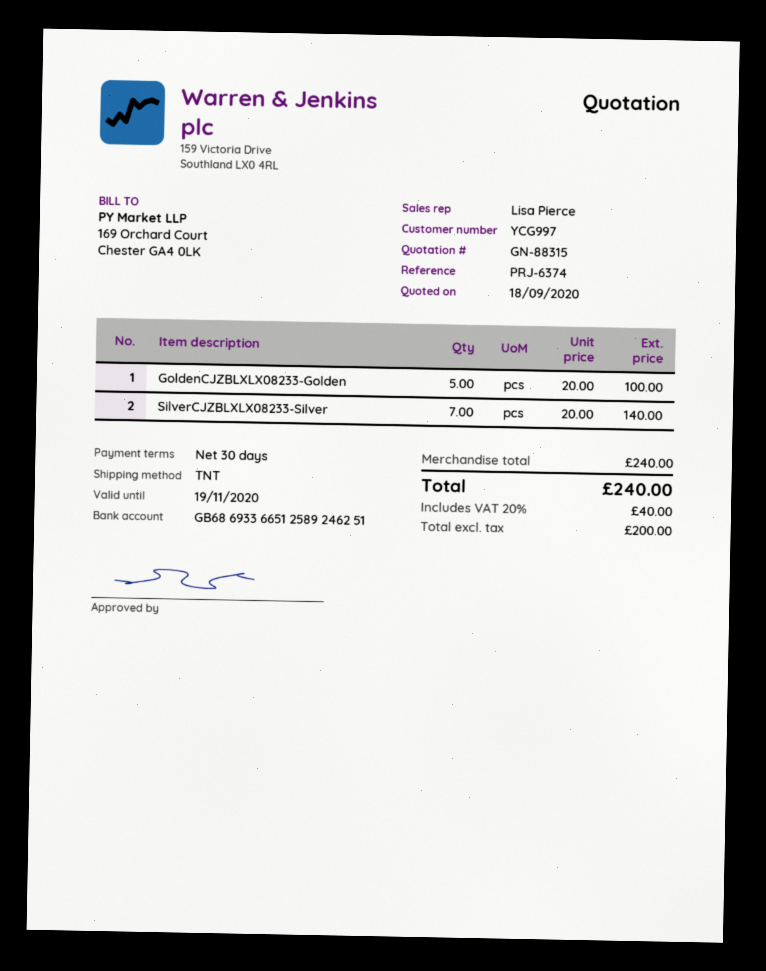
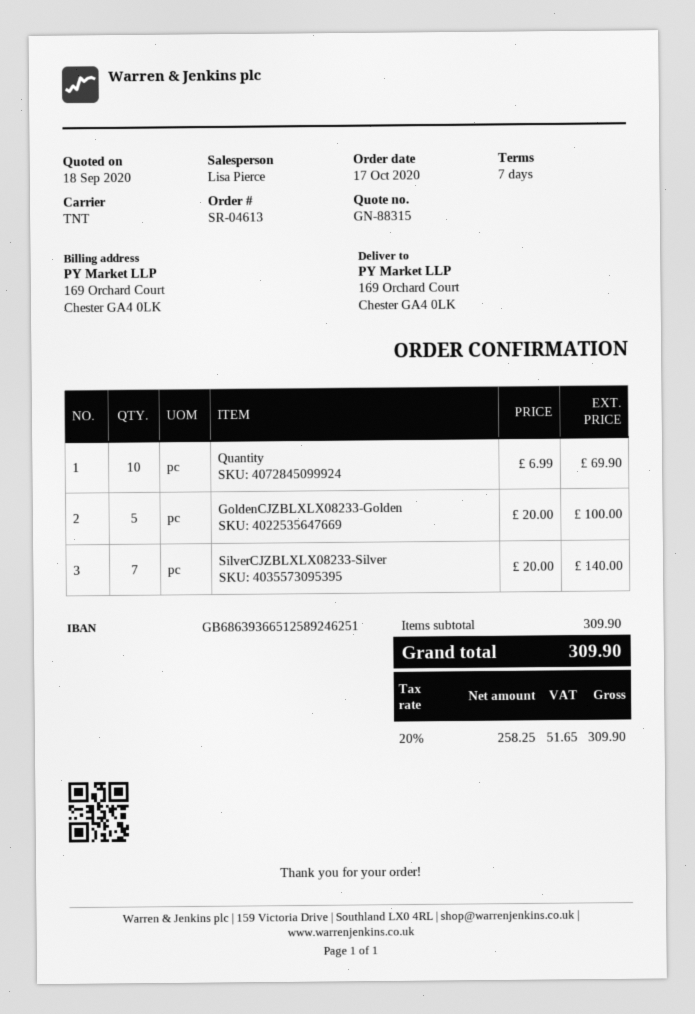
payment terms: 30 days -> 7 days
bank account: GB68693366512589246251 -> GB68639366512589246251
Quantity: none -> 10 x 6.99 = 69.90
subtotal: 240.00 -> 309.90
net: 200.00 -> 258.25
tax: 20% = 40.00 -> 20% = 51.65
total: 240.00 -> 309.90

